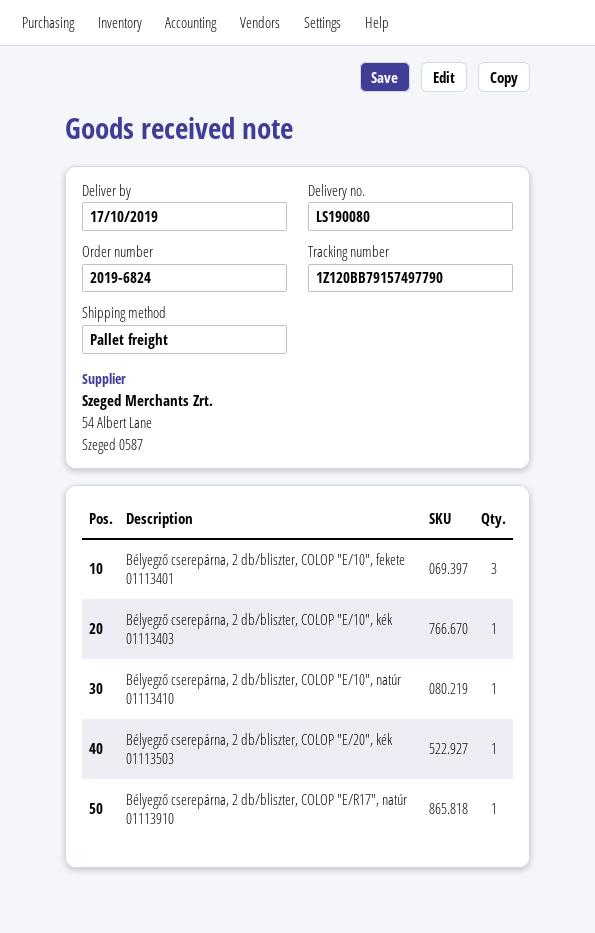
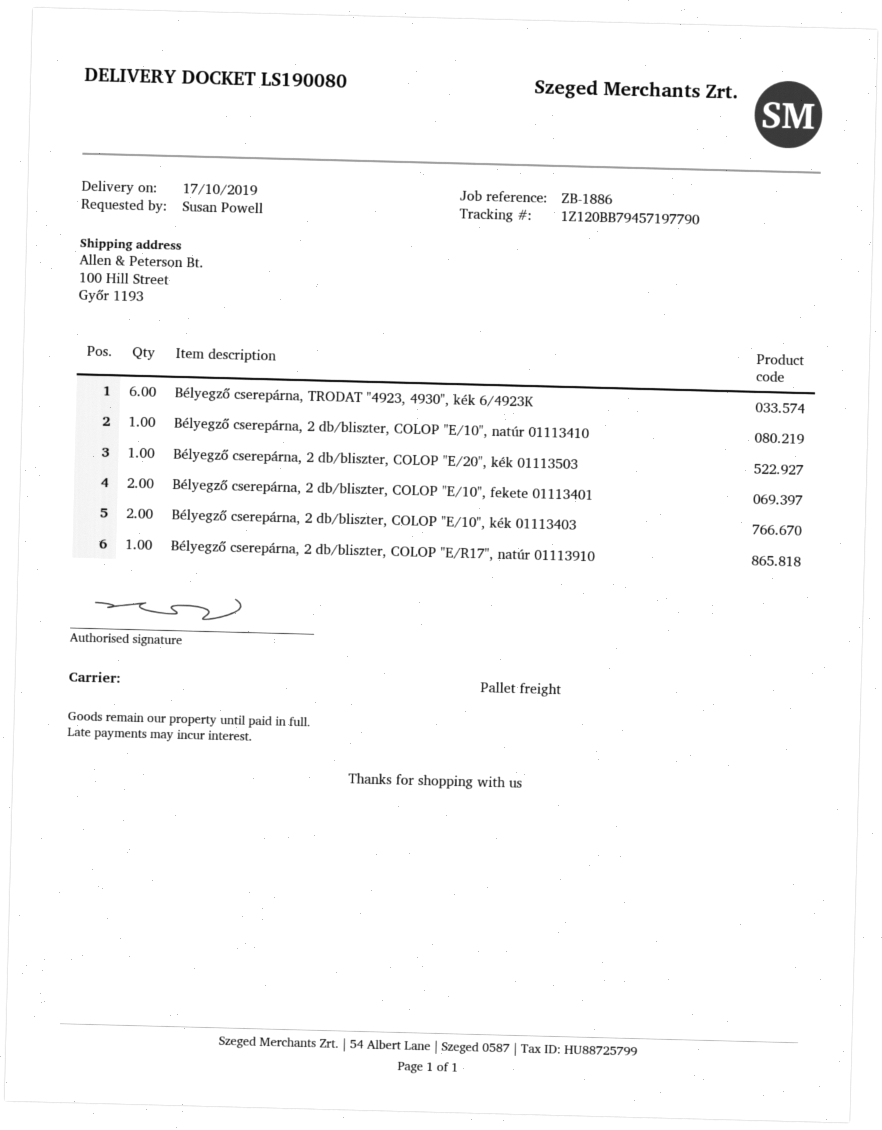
tracking number: 1Z120BB79157497790 -> 1Z120BB79457197790
Bélyegző cserepárna, 2 db/bliszter, COLOP "E/10", fekete 01113401: 3 -> 2
Bélyegző cserepárna, 2 db/bliszter, COLOP "E/10", kék 01113403: 1 -> 2
Bélyegző cserepárna, TRODAT "4923, 4930", kék 6/4923K: none -> 6

